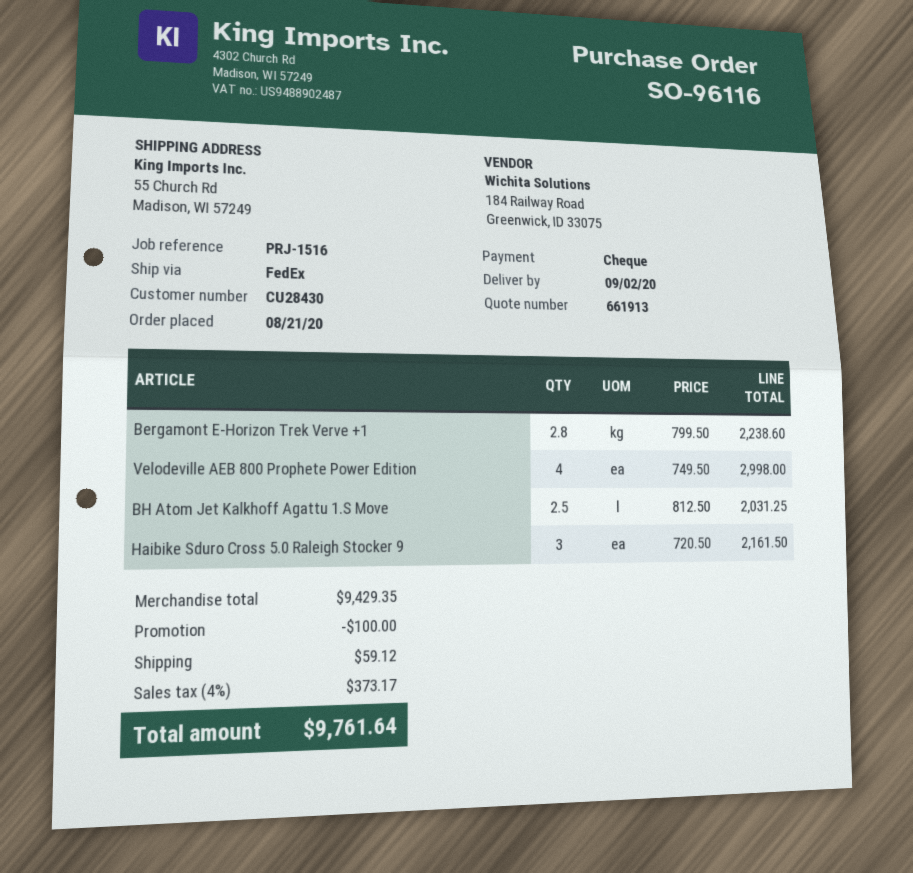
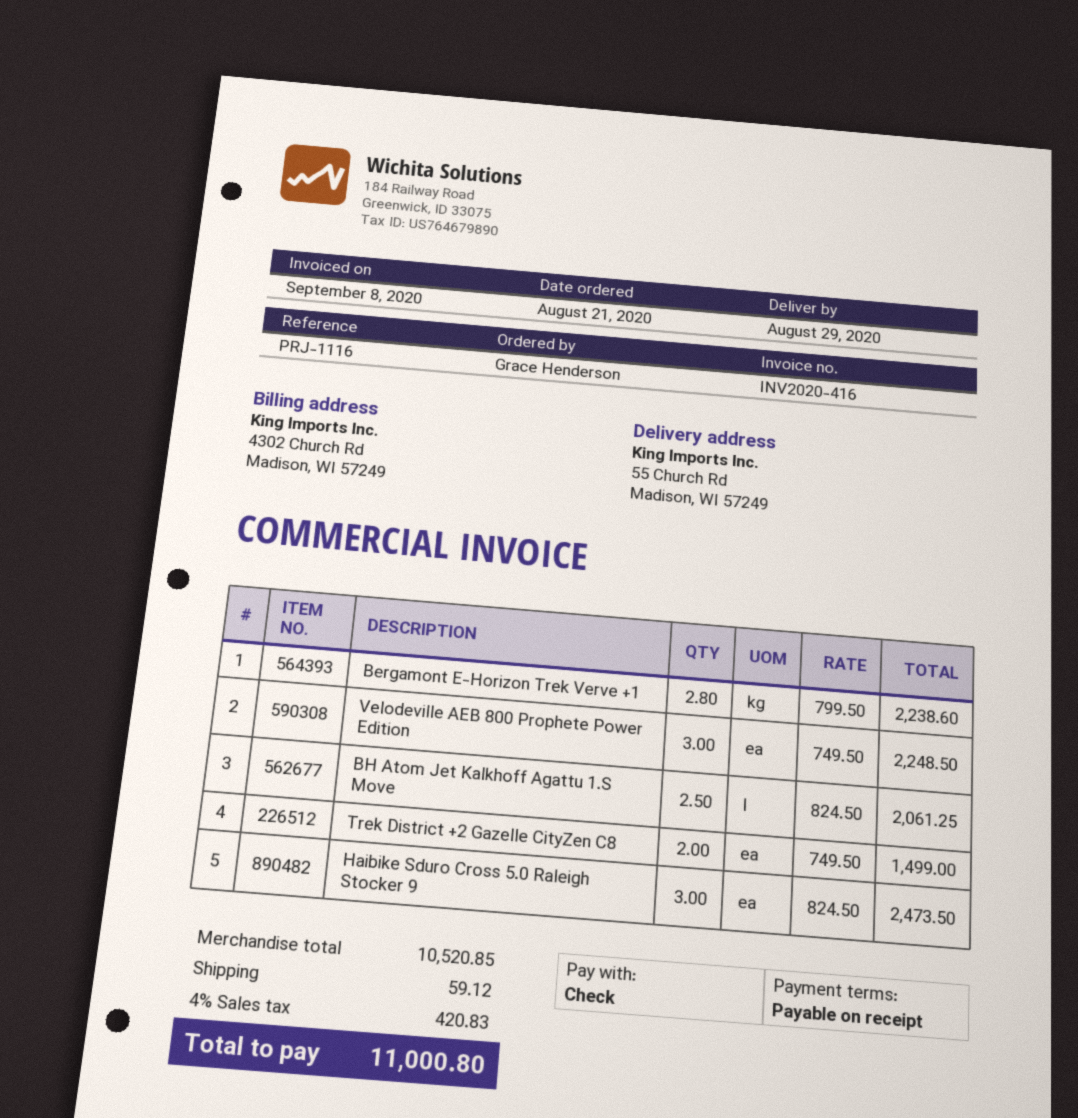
delivery date: 2020-09-02 -> 2020-08-29
reference: PRJ-1516 -> PRJ-1116
Velodeville AEB 800 Prophete Power Edition: 4 x 749.50 = 2998.00 -> 3 x 749.50 = 2248.50
BH Atom Jet Kalkhoff Agattu 1.S Move: 2.5 x 812.50 = 2031.25 -> 2.5 x 824.50 = 2061.25
Haibike Sduro Cross 5.0 Raleigh Stocker 9: 3 x 720.50 = 2161.50 -> 3 x 824.50 = 2473.50
Trek District +2 Gazelle CityZen C8: none -> 2 x 749.50 = 1499.00
subtotal: 9429.35 -> 10520.85
discount: 100.00 -> none
tax: 4% = 373.17 -> 4% = 420.83
total: 9761.64 -> 11000.80

